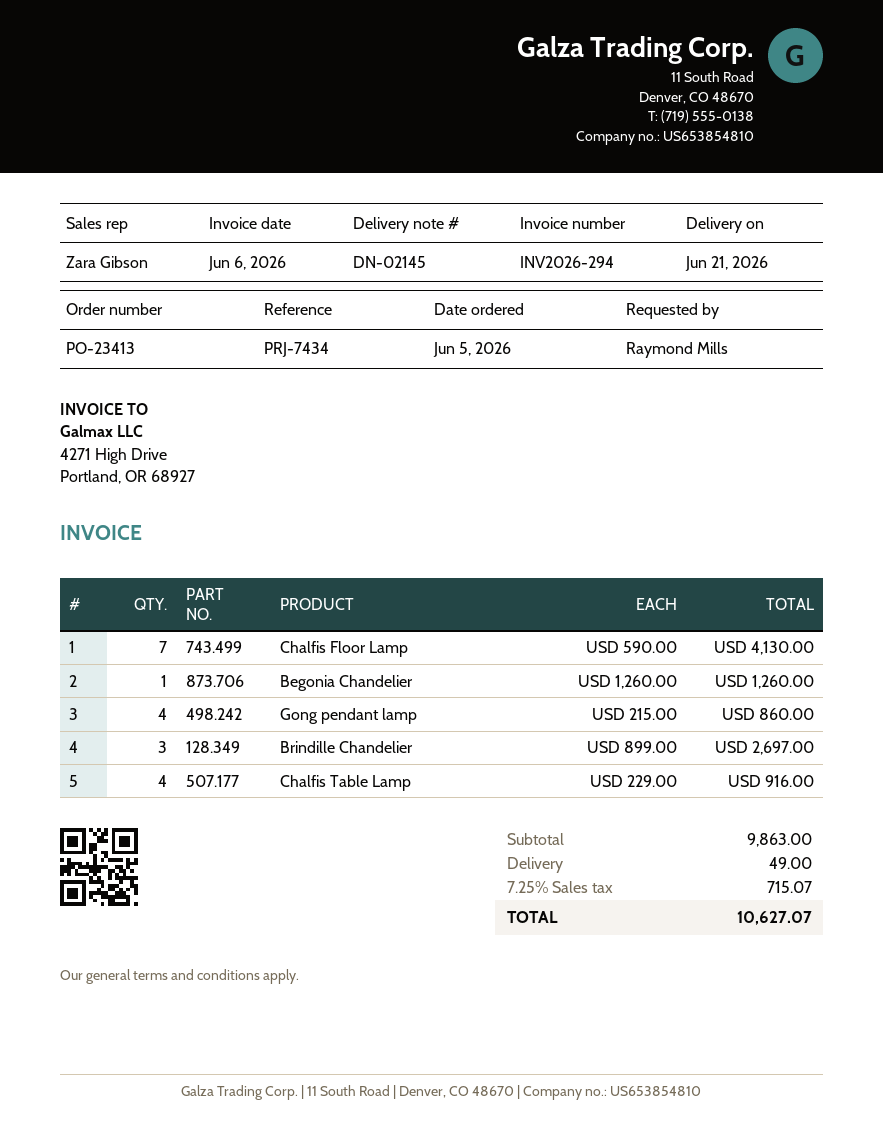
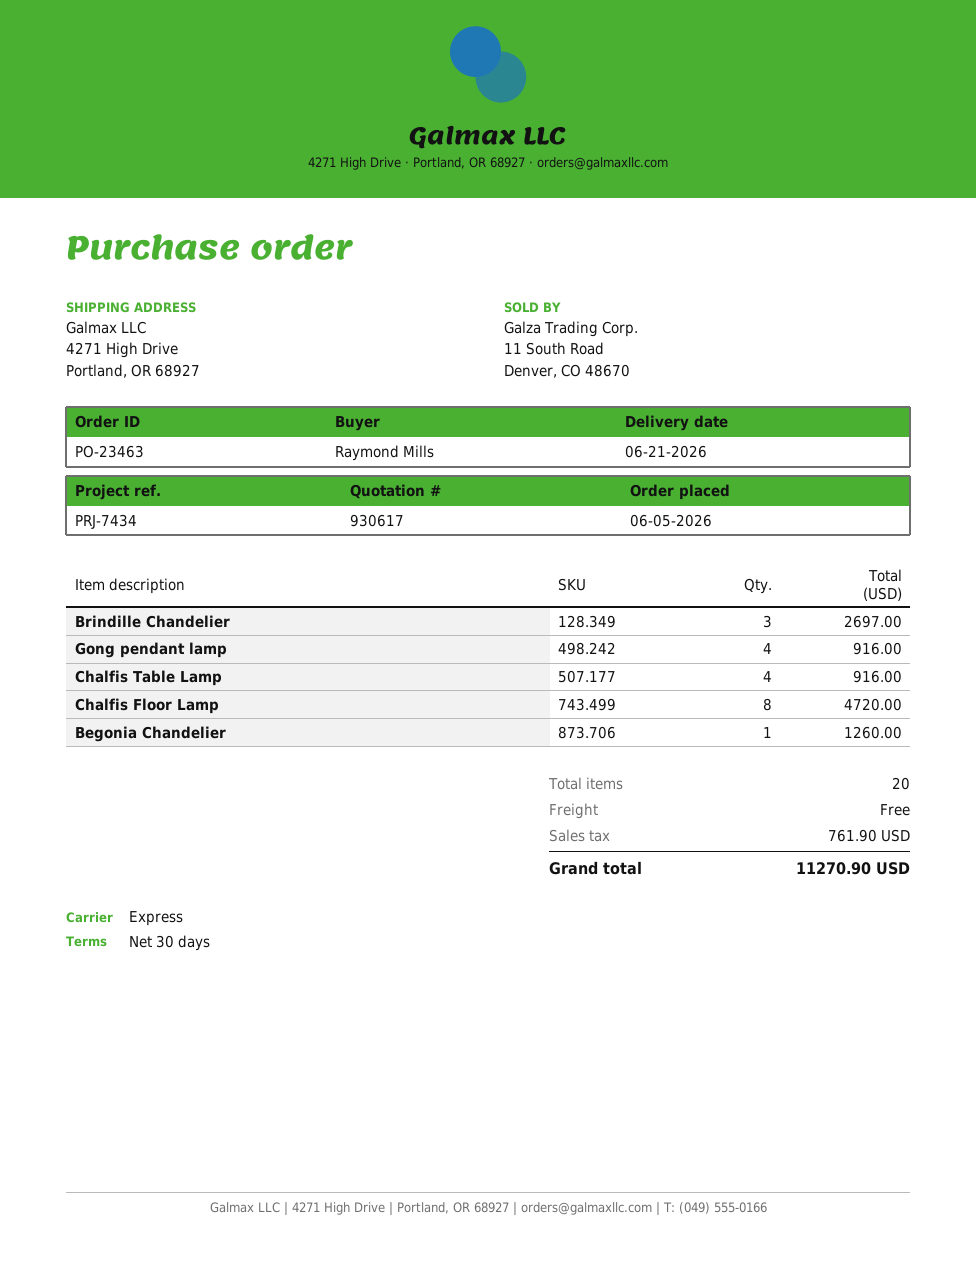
order number: PO-23413 -> PO-23463
Chalfis Floor Lamp: 7 for 4130.00 -> 8 for 4720.00
Gong pendant lamp: 4 for 860.00 -> 4 for 916.00
shipping: 49.00 -> 0.00
tax: 715.07 -> 761.90
total: 10627.07 -> 11270.90

